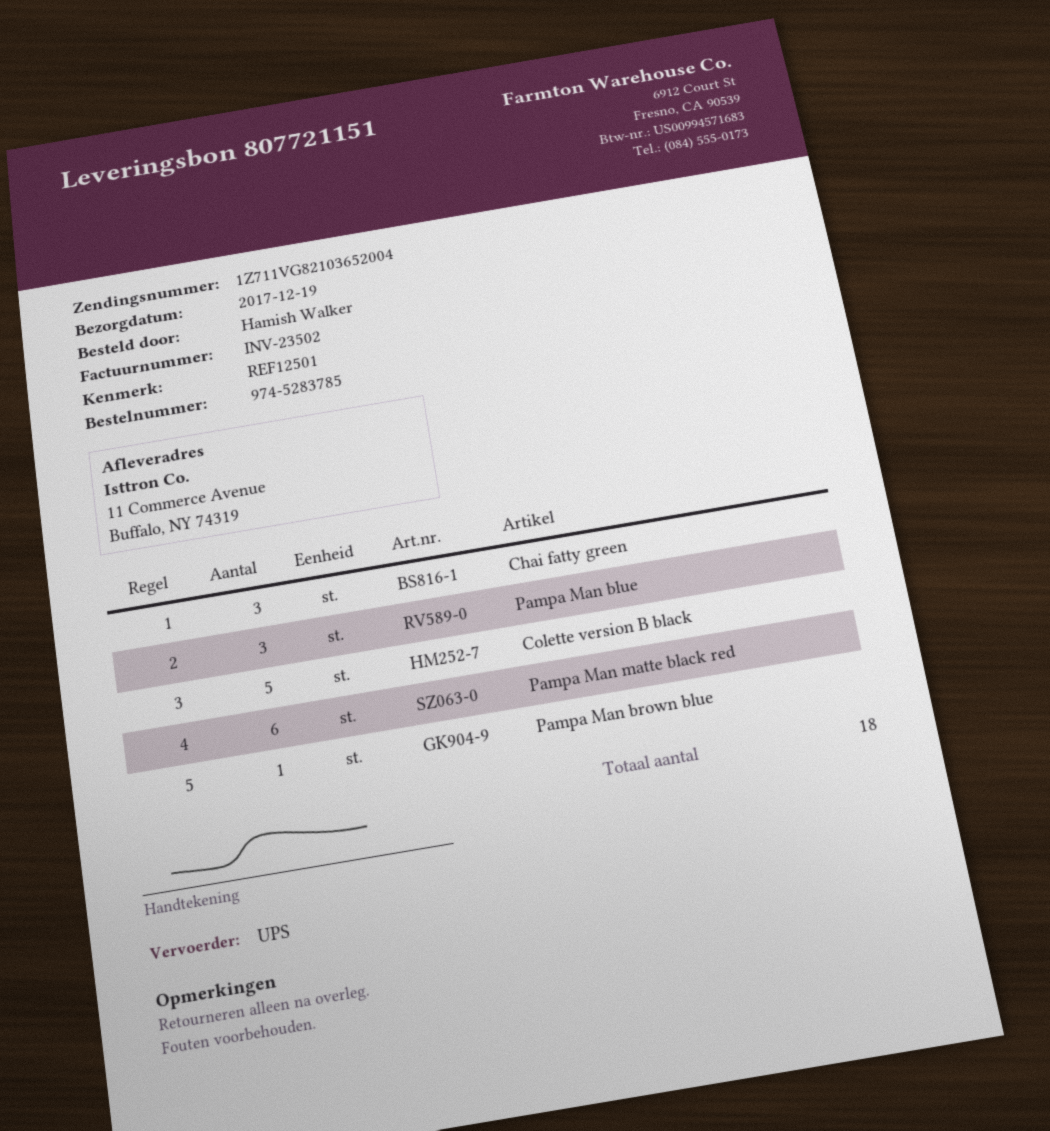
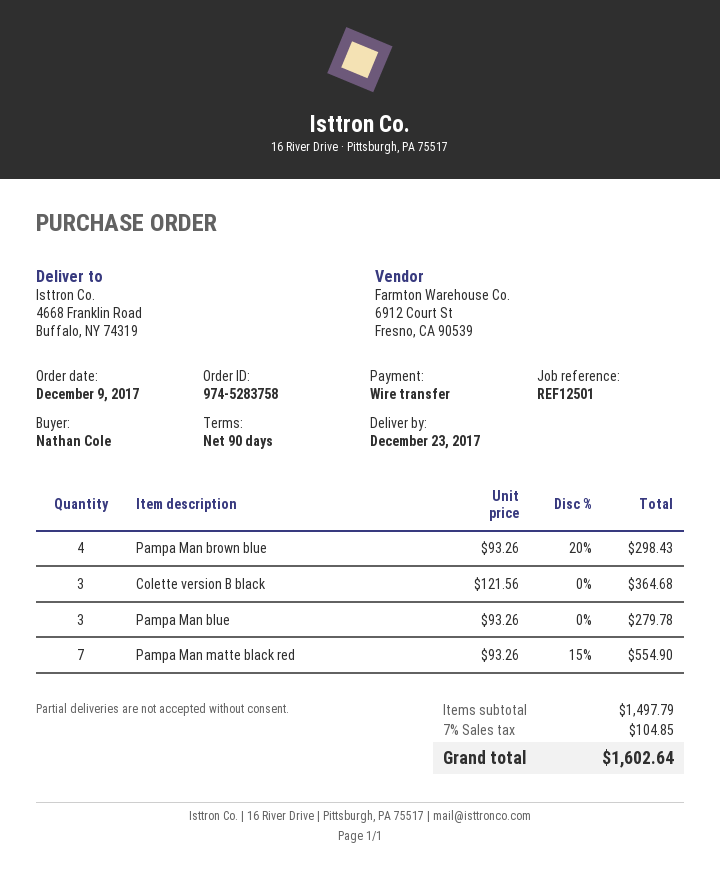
order number: 974-5283785 -> 974-5283758
delivery date: 2017-12-19 -> 2017-12-23
ordered by: Hamish Walker -> Nathan Cole
ship to: 11 Commerce Avenue, Buffalo, NY 74319 -> 4668 Franklin Road, Buffalo, NY 74319
Chai fatty green: 3 -> none
Colette version B black: 5 -> 3
Pampa Man matte black red: 6 -> 7
Pampa Man brown blue: 1 -> 4

